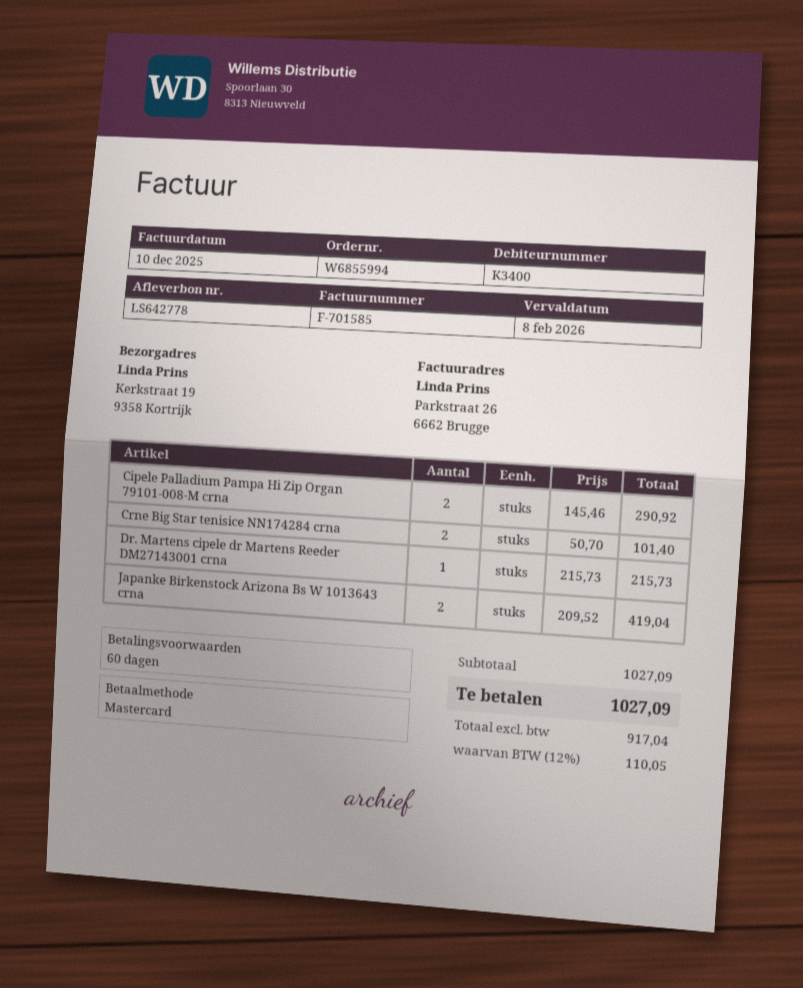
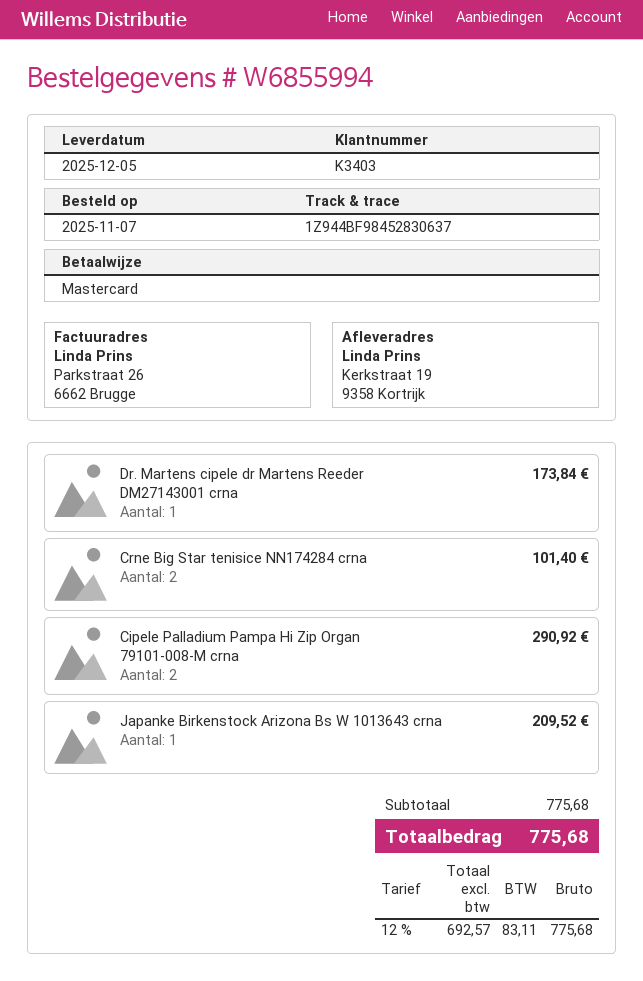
customer number: K3400 -> K3403
Dr. Martens cipele dr Martens Reeder DM27143001 crna: 1 for 215.73 -> 1 for 173.84
Japanke Birkenstock Arizona Bs W 1013643 crna: 2 for 419.04 -> 1 for 209.52
subtotal: 1027.09 -> 775.68
net: 917.04 -> 692.57
tax: 12% = 110.05 -> 12% = 83.11
total: 1027.09 -> 775.68

